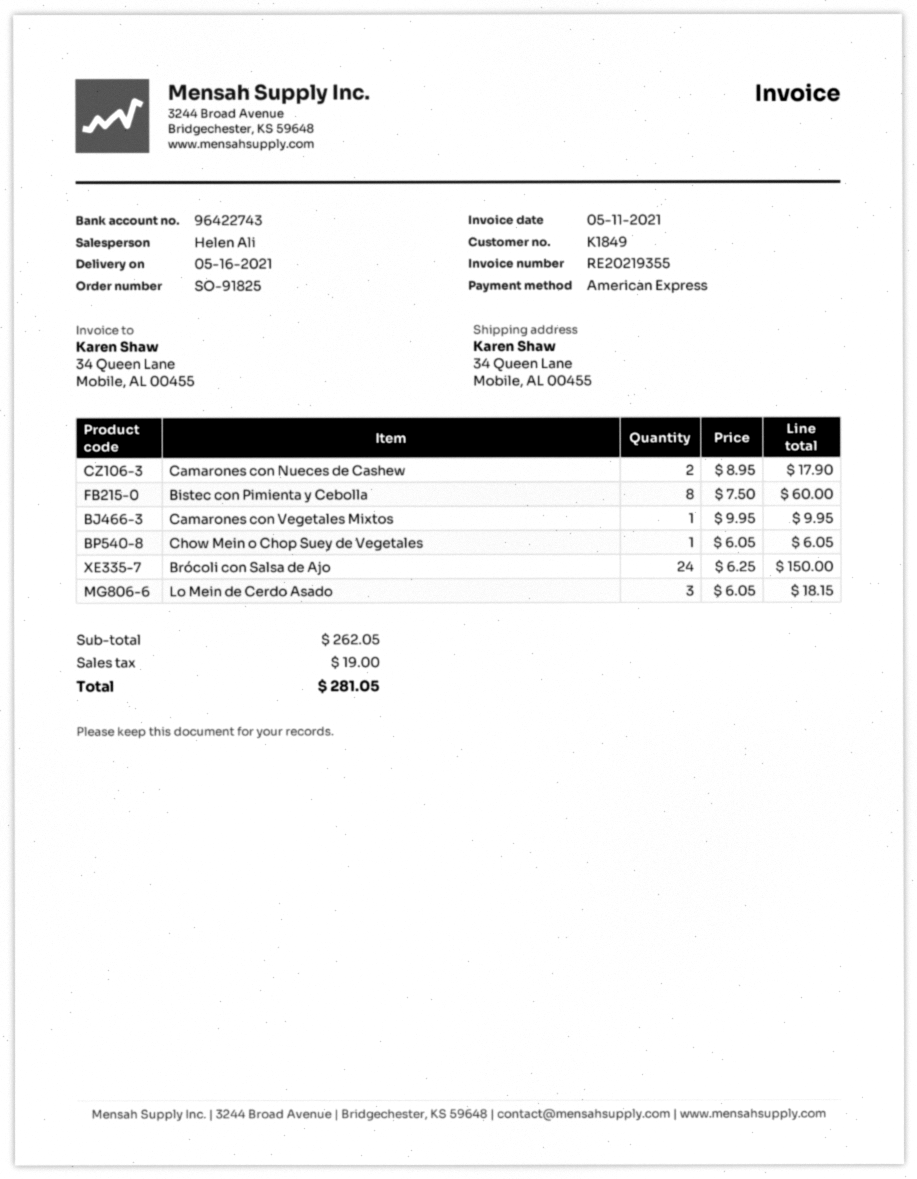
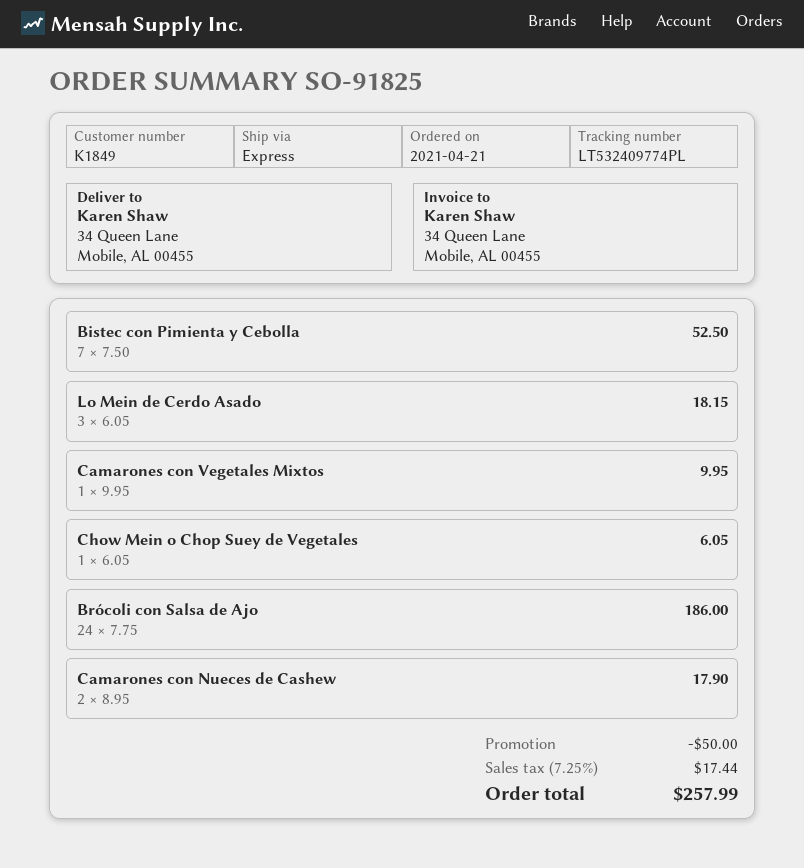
Bistec con Pimienta y Cebolla: 8 x 7.50 = 60.00 -> 7 x 7.50 = 52.50
Brócoli con Salsa de Ajo: 24 x 6.25 = 150.00 -> 24 x 7.75 = 186.00
discount: none -> 50.00
tax: 19.00 -> 17.44
total: 281.05 -> 257.99

